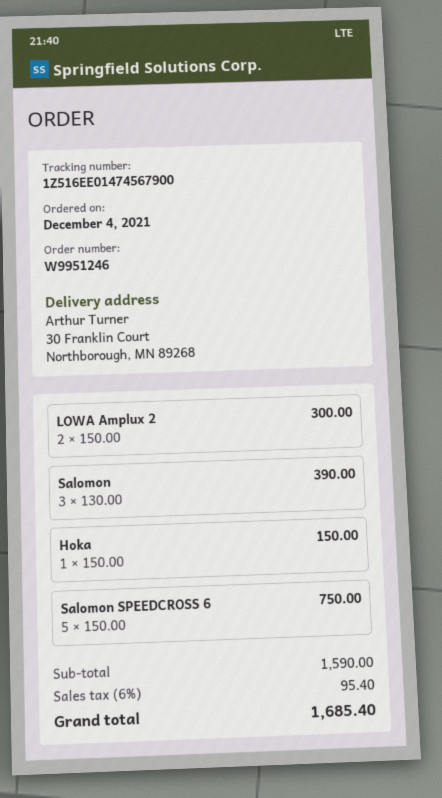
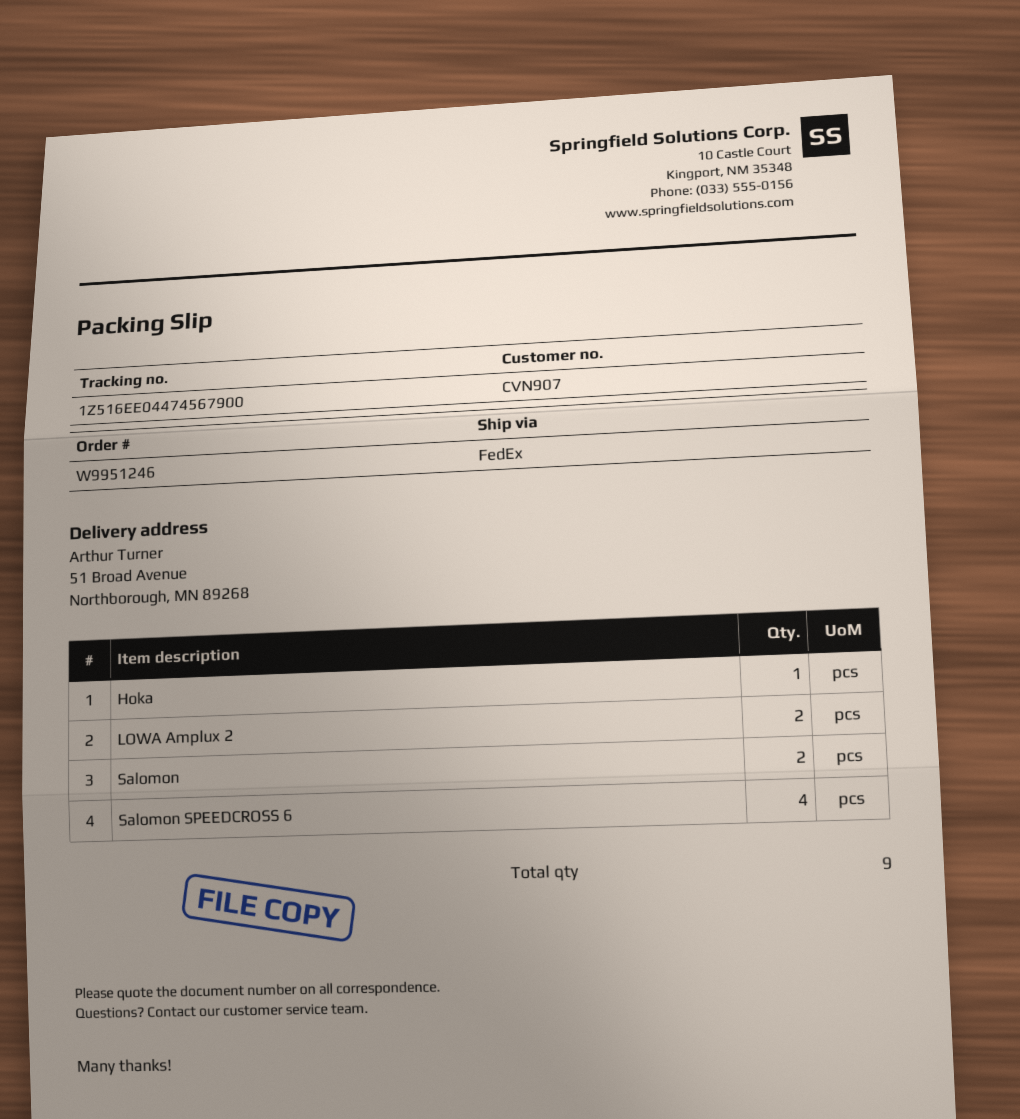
tracking number: 1Z516EE01474567900 -> 1Z516EE04474567900
ship to: 30 Franklin Court, Northborough, MN 89268 -> 51 Broad Avenue, Northborough, MN 89268
Salomon: 3 -> 2
Salomon SPEEDCROSS 6: 5 -> 4

